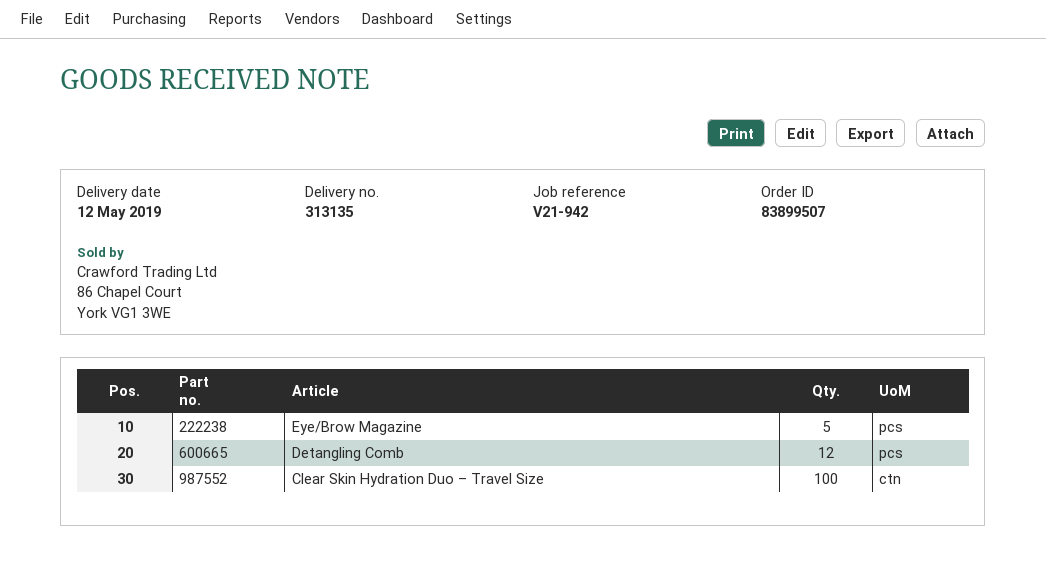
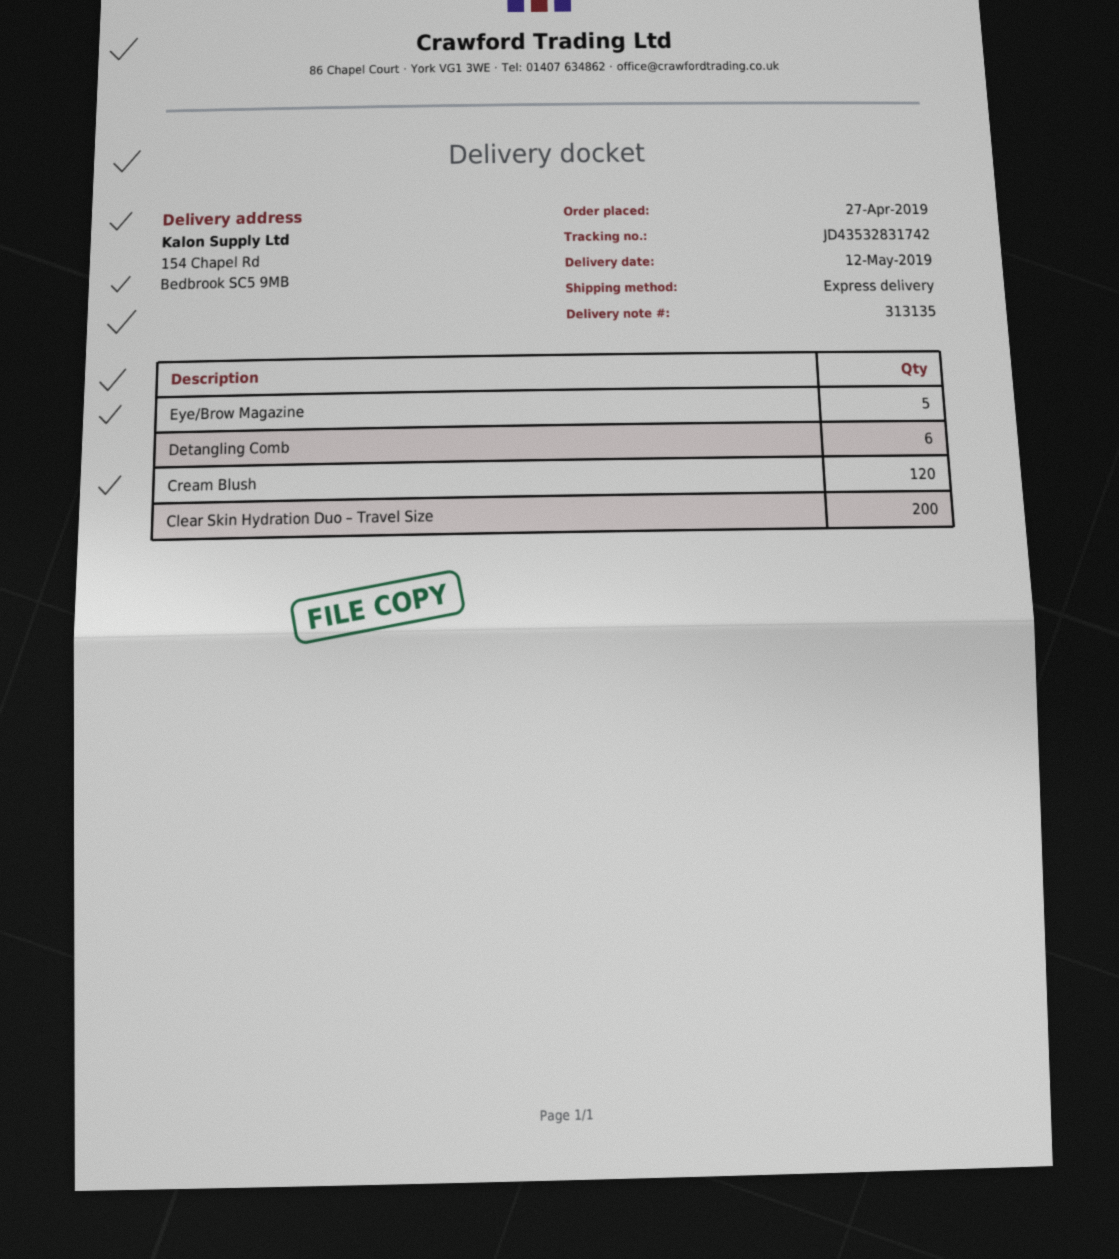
Detangling Comb: 12 -> 6
Clear Skin Hydration Duo – Travel Size: 100 -> 200
Cream Blush: none -> 120

